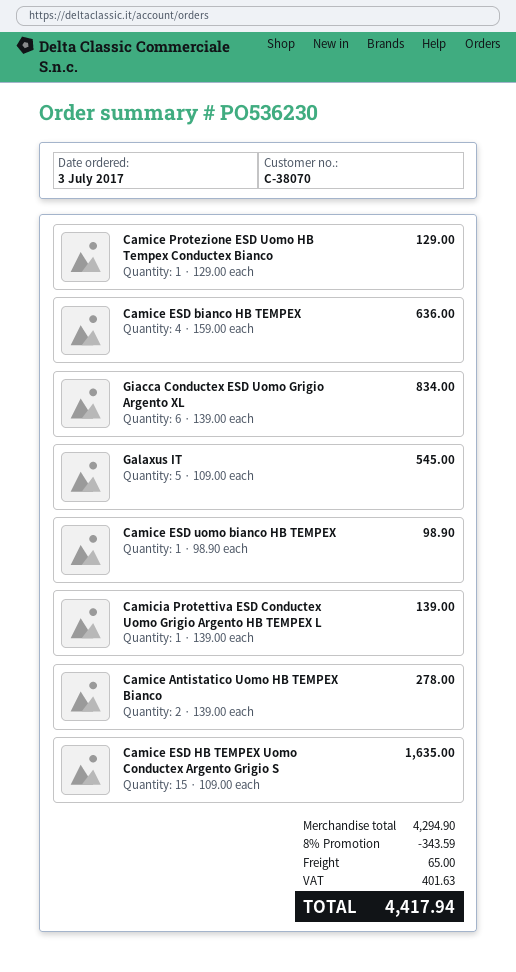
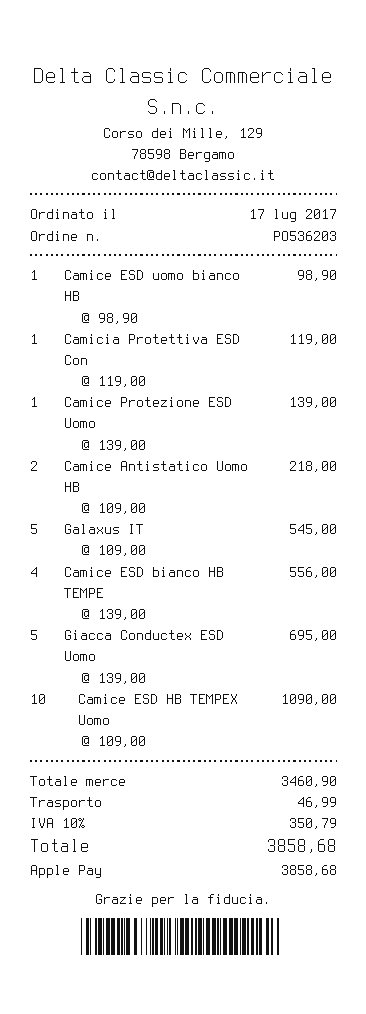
order number: PO536230 -> PO536203
order date: 2017-07-03 -> 2017-07-17
Camice Protezione ESD Uomo HB Tempex Conductex Bianco: 1 x 129.00 = 129.00 -> 1 x 139.00 = 139.00
Camice ESD bianco HB TEMPEX: 4 x 159.00 = 636.00 -> 4 x 139.00 = 556.00
Giacca Conductex ESD Uomo Grigio Argento XL: 6 x 139.00 = 834.00 -> 5 x 139.00 = 695.00
Camicia Protettiva ESD Conductex Uomo Grigio Argento HB TEMPEX L: 1 x 139.00 = 139.00 -> 1 x 119.00 = 119.00
Camice Antistatico Uomo HB TEMPEX Bianco: 2 x 139.00 = 278.00 -> 2 x 109.00 = 218.00
Camice ESD HB TEMPEX Uomo Conductex Argento Grigio S: 15 x 109.00 = 1635.00 -> 10 x 109.00 = 1090.00
subtotal: 4294.90 -> 3460.90
discount: 8% = 343.59 -> none
shipping: 65.00 -> 46.99
tax: 401.63 -> 350.79
total: 4417.94 -> 3858.68

